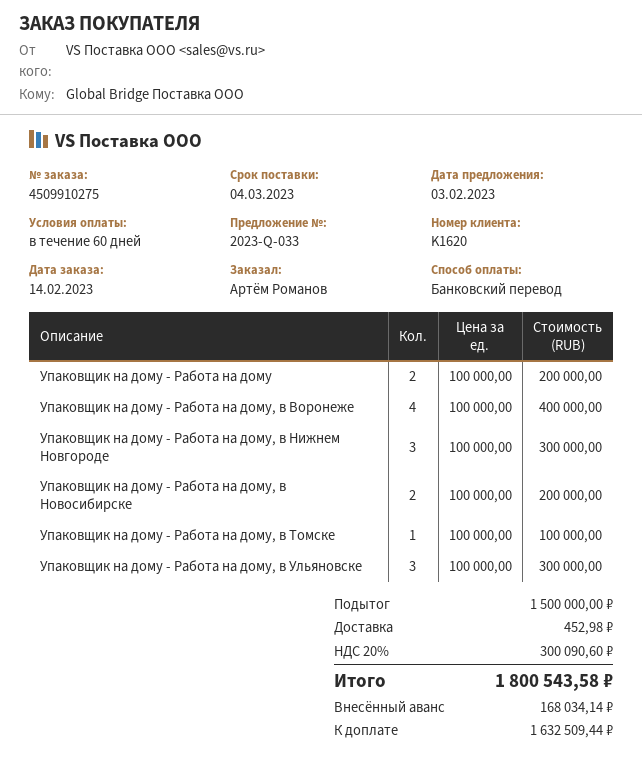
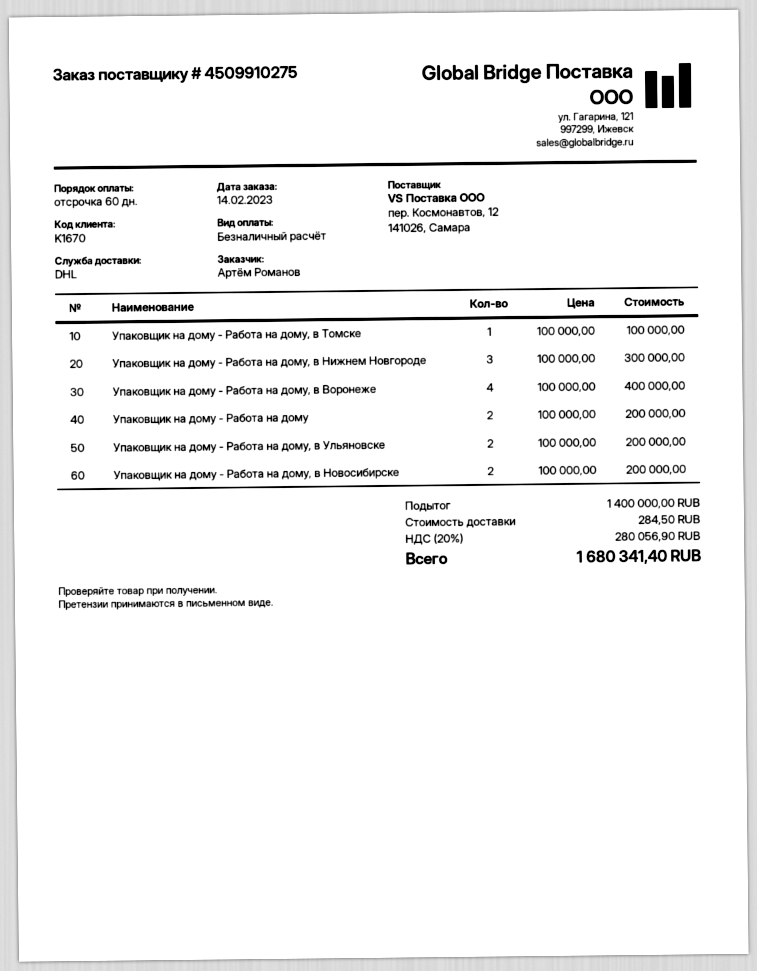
customer number: K1620 -> K1670
Упаковщик на дому - Работа на дому, в Ульяновске: 3 x 100000.00 = 300000.00 -> 2 x 100000.00 = 200000.00
subtotal: 1500000.00 -> 1400000.00
shipping: 452.98 -> 284.50
tax: 20% = 300090.60 -> 20% = 280056.90
total: 1800543.58 -> 1680341.40

